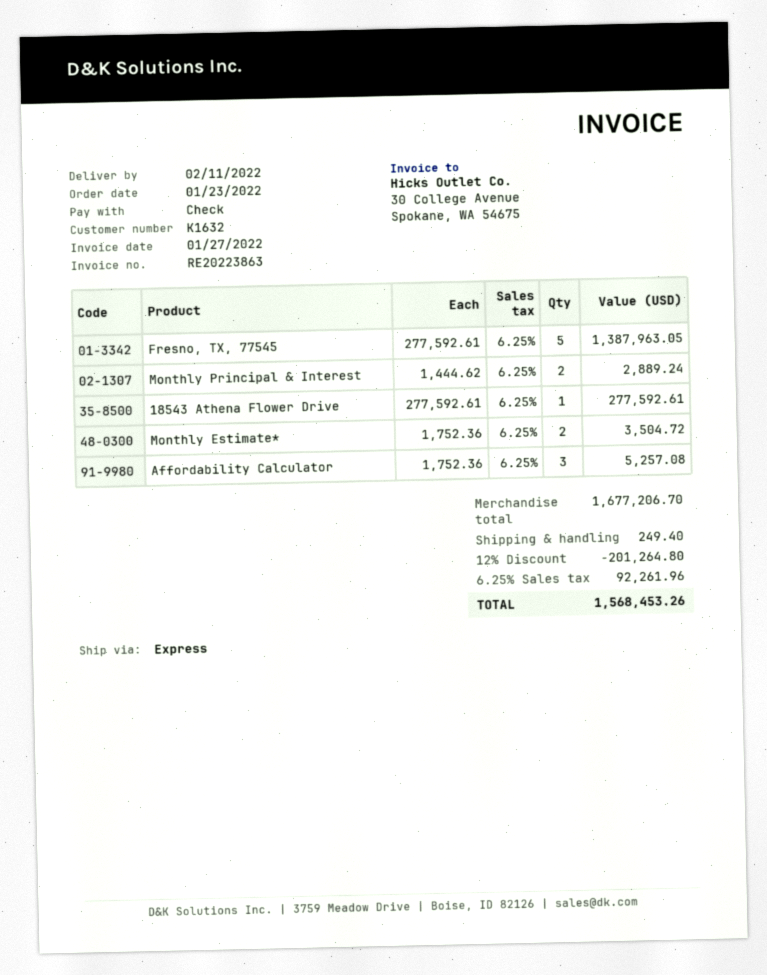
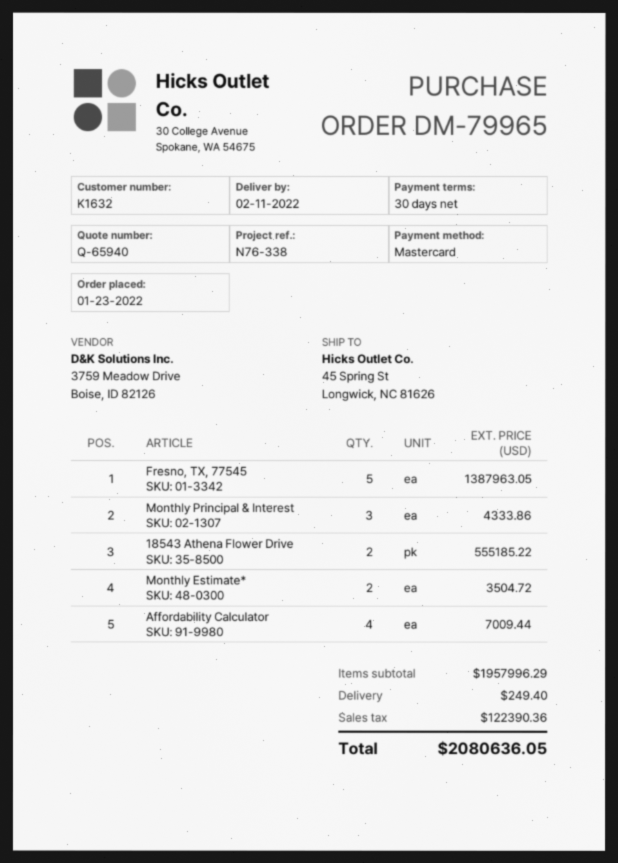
payment method: cheque -> Mastercard
Monthly Principal & Interest: 2 for 2889.24 -> 3 for 4333.86
18543 Athena Flower Drive: 1 for 277592.61 -> 2 for 555185.22
Affordability Calculator: 3 for 5257.08 -> 4 for 7009.44
subtotal: 1677206.70 -> 1957996.29
discount: 12% = 201264.80 -> none
tax: 92261.96 -> 122390.36
total: 1568453.26 -> 2080636.05

